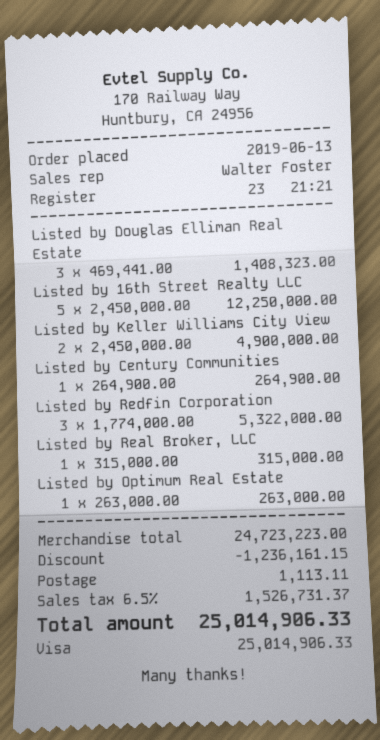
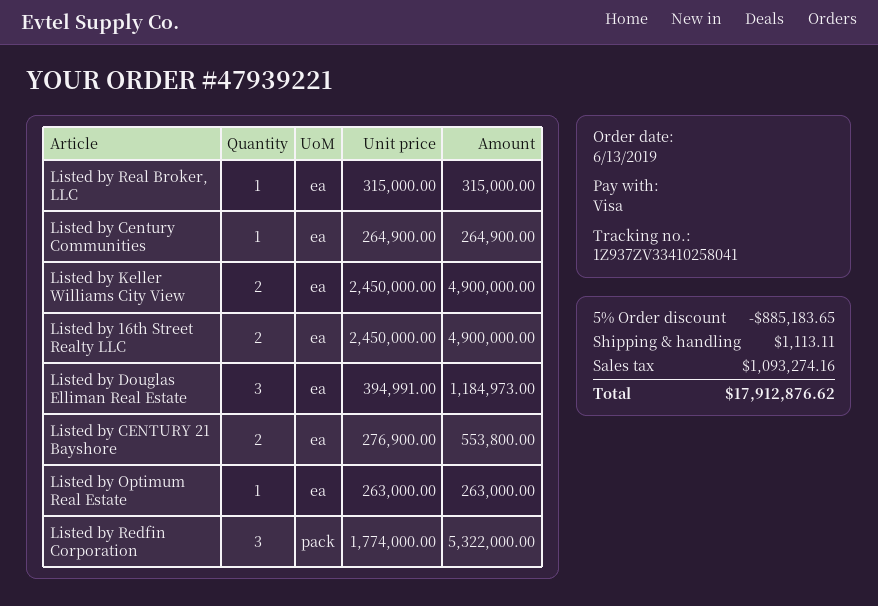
Listed by Douglas Elliman Real Estate: 3 x 469441.00 = 1408323.00 -> 3 x 394991.00 = 1184973.00
Listed by 16th Street Realty LLC: 5 x 2450000.00 = 12250000.00 -> 2 x 2450000.00 = 4900000.00
Listed by CENTURY 21 Bayshore: none -> 2 x 276900.00 = 553800.00
discount: 1236161.15 -> 885183.65
tax: 1526731.37 -> 1093274.16
total: 25014906.33 -> 17912876.62

